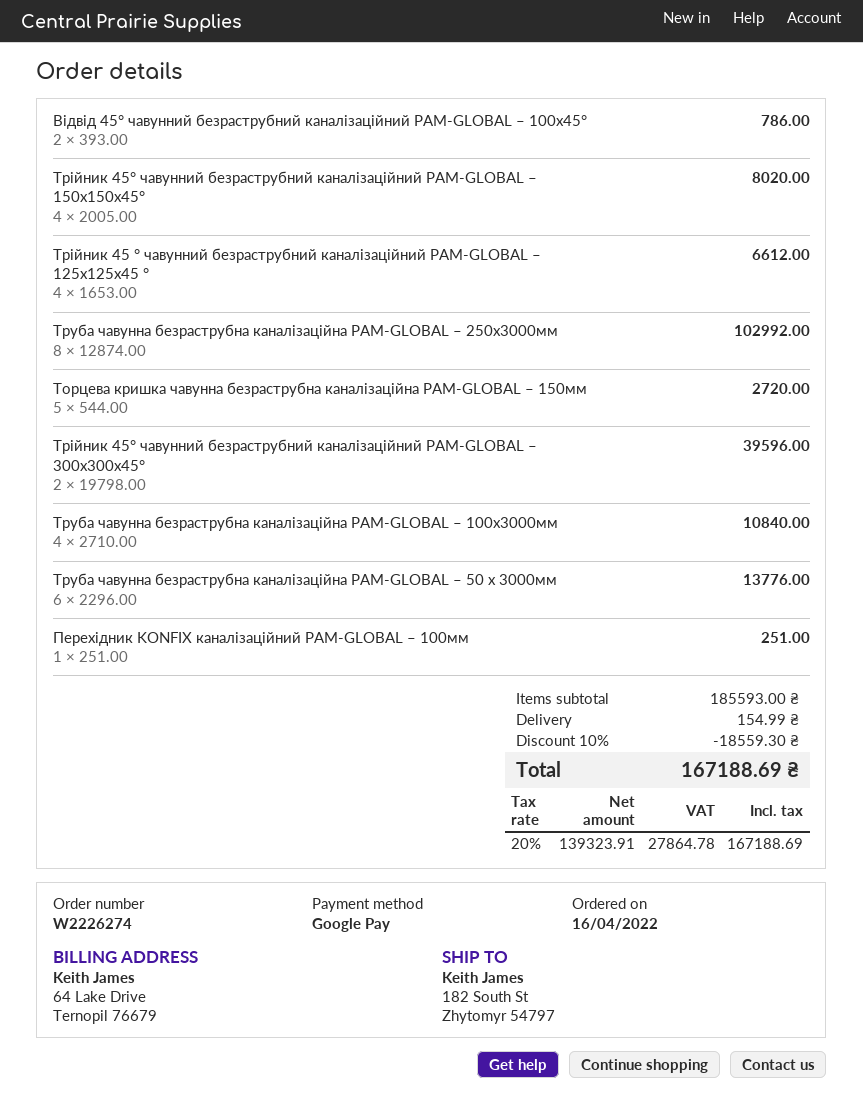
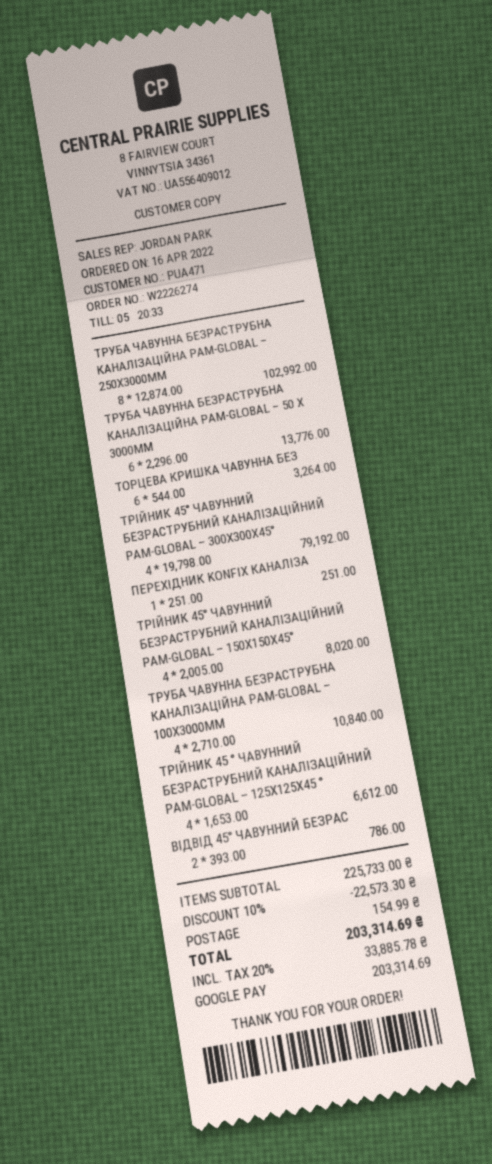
Торцева кришка чавунна безраструбна каналізаційна PAM-GLOBAL – 150мм: 5 x 544.00 = 2720.00 -> 6 x 544.00 = 3264.00
Трійник 45° чавунний безраструбний каналізаційний PAM-GLOBAL – 300х300х45°: 2 x 19798.00 = 39596.00 -> 4 x 19798.00 = 79192.00
subtotal: 185593.00 -> 225733.00
discount: 10% = 18559.30 -> 10% = 22573.30
tax: 20% = 27864.78 -> 20% = 33885.78
total: 167188.69 -> 203314.69

